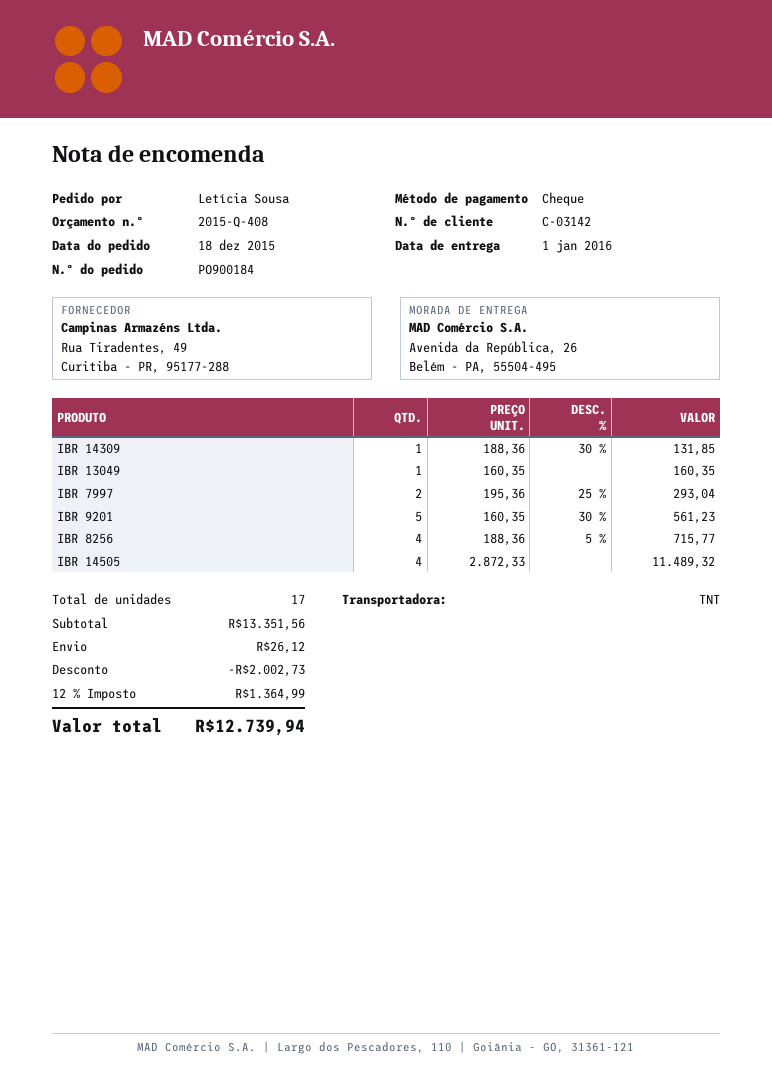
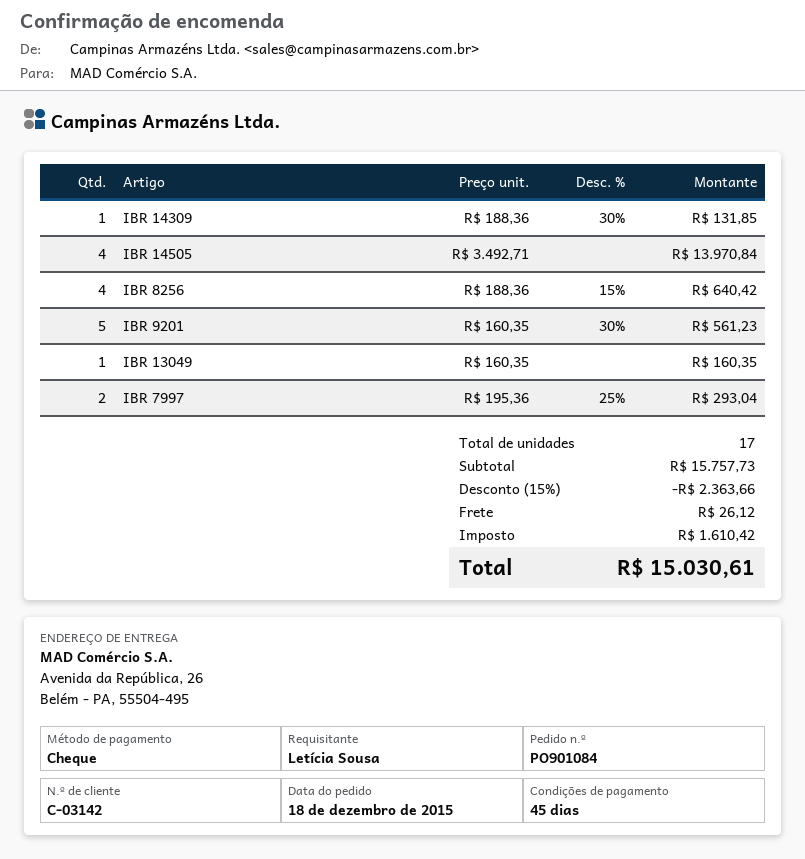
order number: PO900184 -> PO901084
IBR 8256: 4 x 188.36 - 5% = 715.77 -> 4 x 188.36 - 15% = 640.42
IBR 14505: 4 x 2872.33 = 11489.32 -> 4 x 3492.71 = 13970.84
subtotal: 13351.56 -> 15757.73
discount: 2002.73 -> 2363.66
tax: 1364.99 -> 1610.42
total: 12739.94 -> 15030.61

